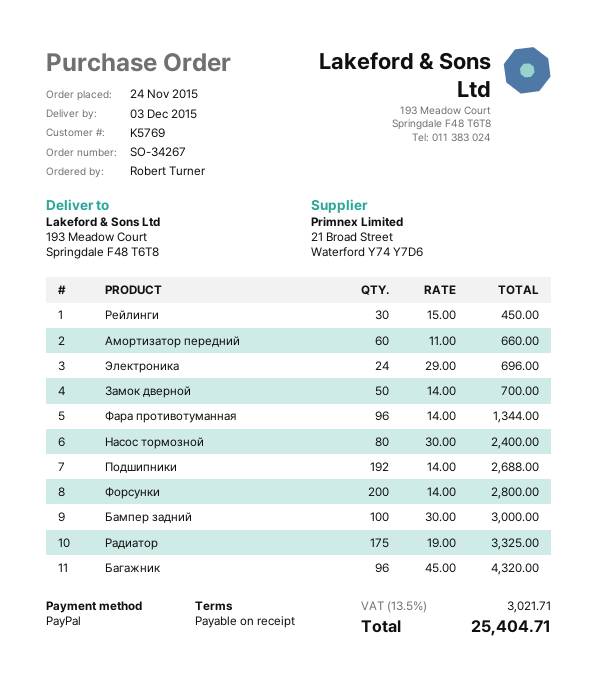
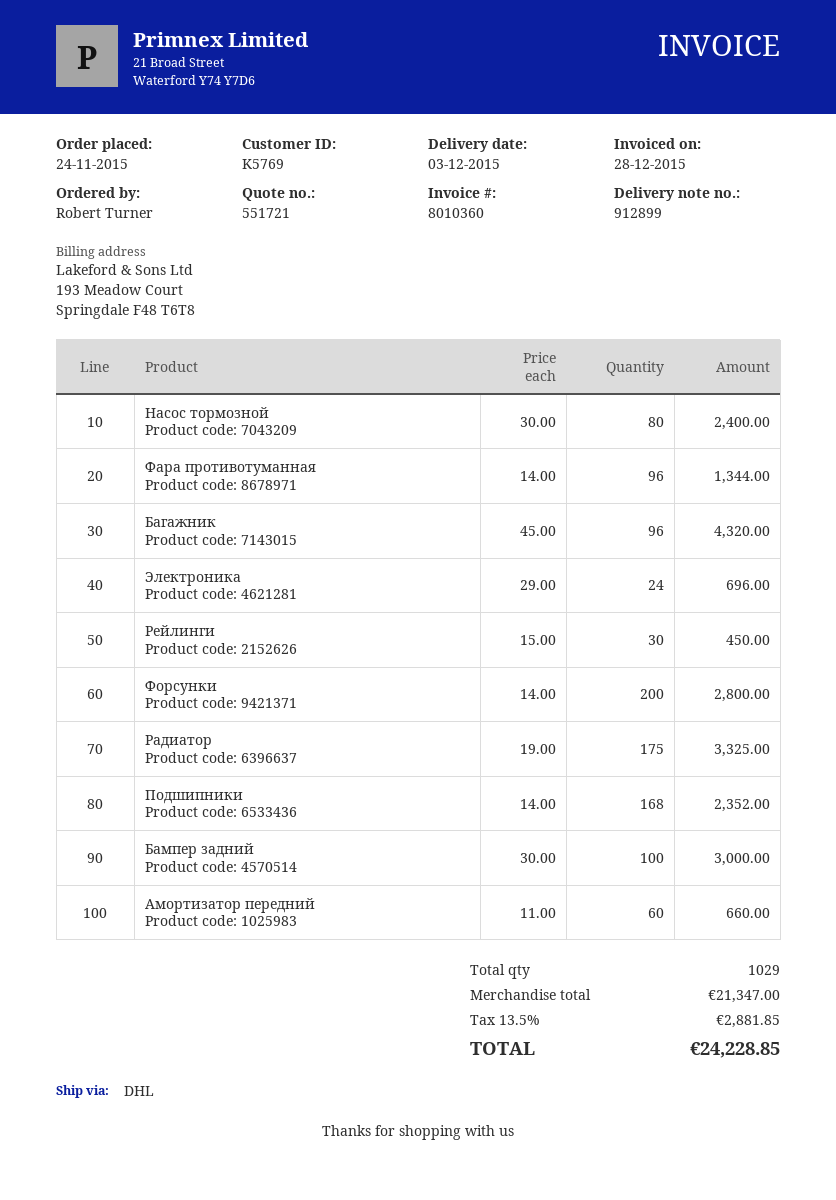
Замок дверной: 50 x 14.00 = 700.00 -> none
Подшипники: 192 x 14.00 = 2688.00 -> 168 x 14.00 = 2352.00
tax: 13.5% = 3021.71 -> 13.5% = 2881.85
total: 25404.71 -> 24228.85

